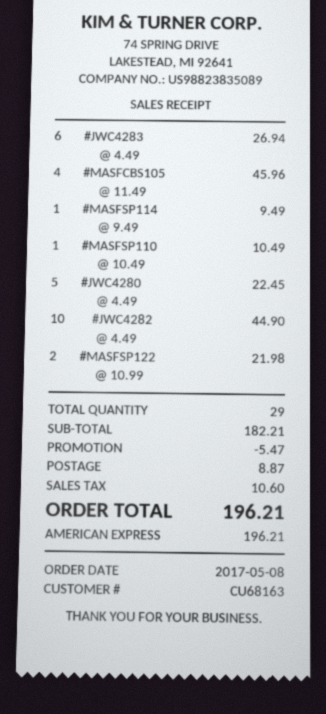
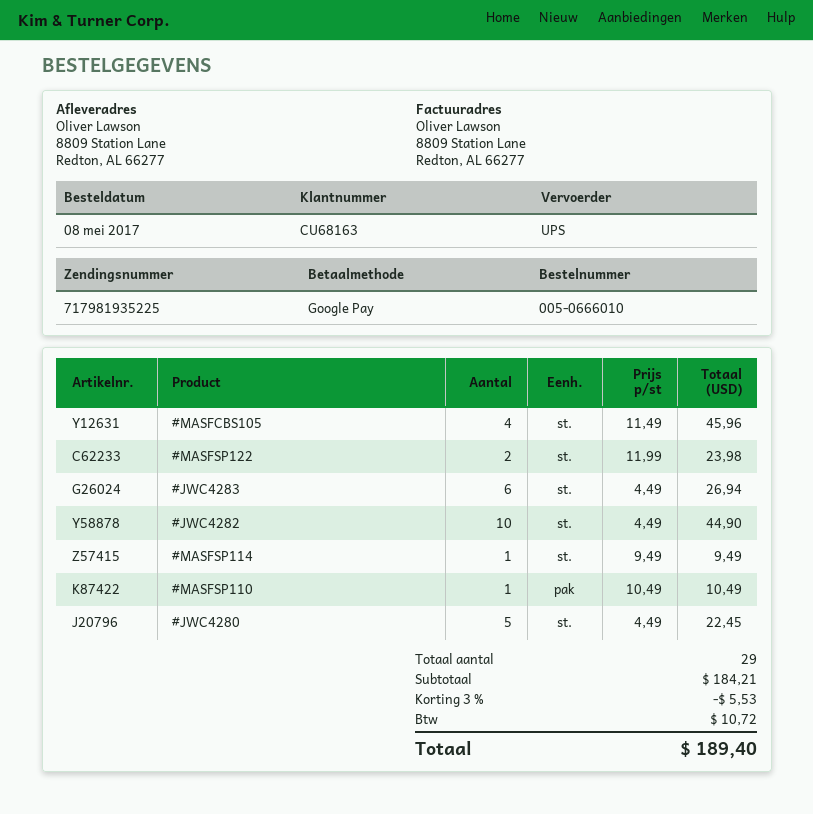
payment method: American Express -> Google Pay
#MASFSP122: 2 x 10.99 = 21.98 -> 2 x 11.99 = 23.98
subtotal: 182.21 -> 184.21
discount: 5.47 -> 5.53
shipping: 8.87 -> none
tax: 10.60 -> 10.72
total: 196.21 -> 189.40

